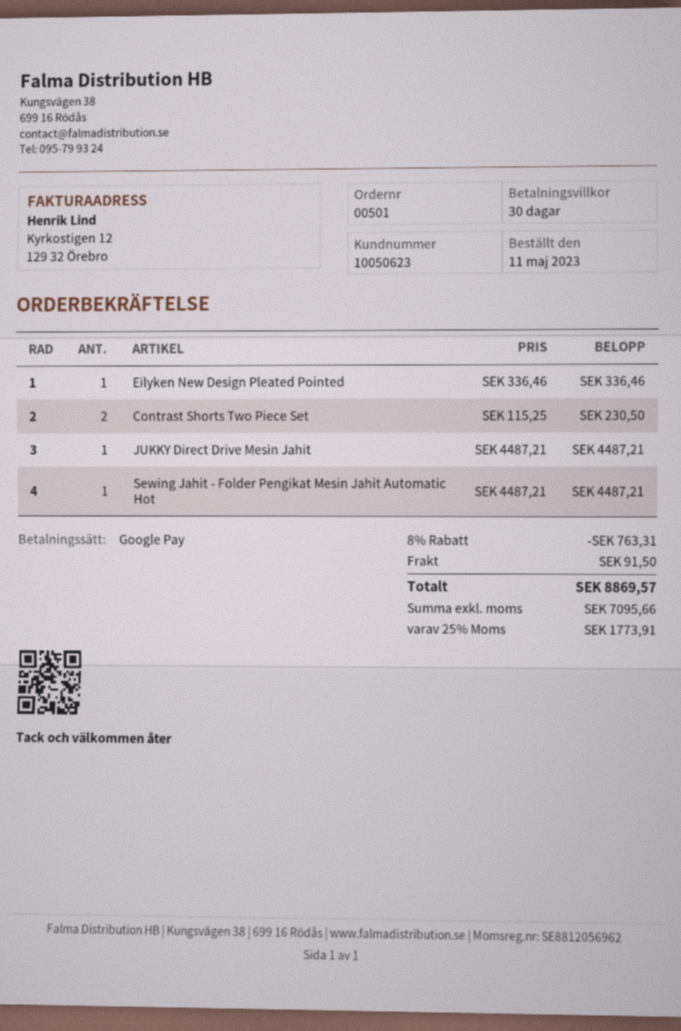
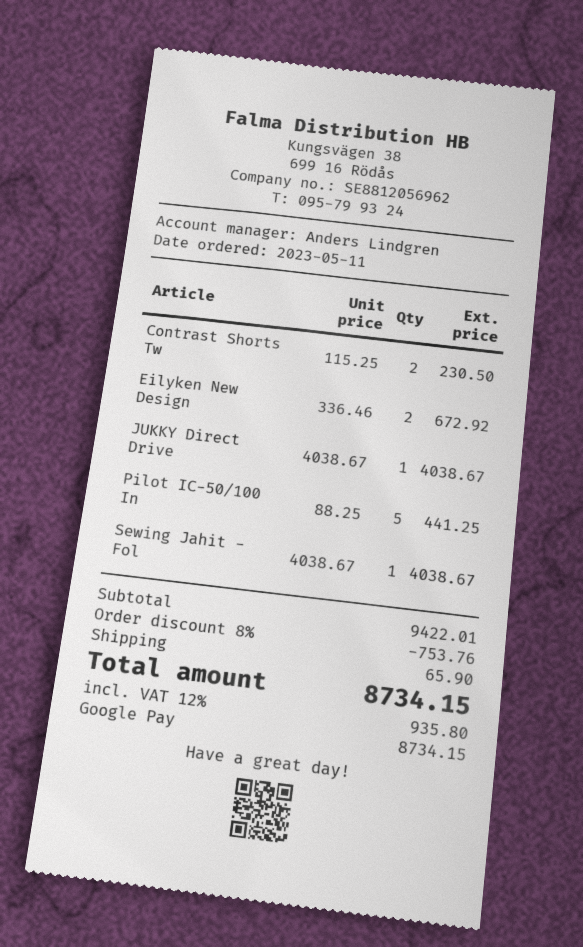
Eilyken New Design Pleated Pointed: 1 x 336.46 = 336.46 -> 2 x 336.46 = 672.92
JUKKY Direct Drive Mesin Jahit: 1 x 4487.21 = 4487.21 -> 1 x 4038.67 = 4038.67
Sewing Jahit - Folder Pengikat Mesin Jahit Automatic Hot: 1 x 4487.21 = 4487.21 -> 1 x 4038.67 = 4038.67
Pilot IC-50/100 In: none -> 5 x 88.25 = 441.25
discount: 8% = 763.31 -> 8% = 753.76
shipping: 91.50 -> 65.90
tax: 25% = 1773.91 -> 12% = 935.80
total: 8869.57 -> 8734.15

